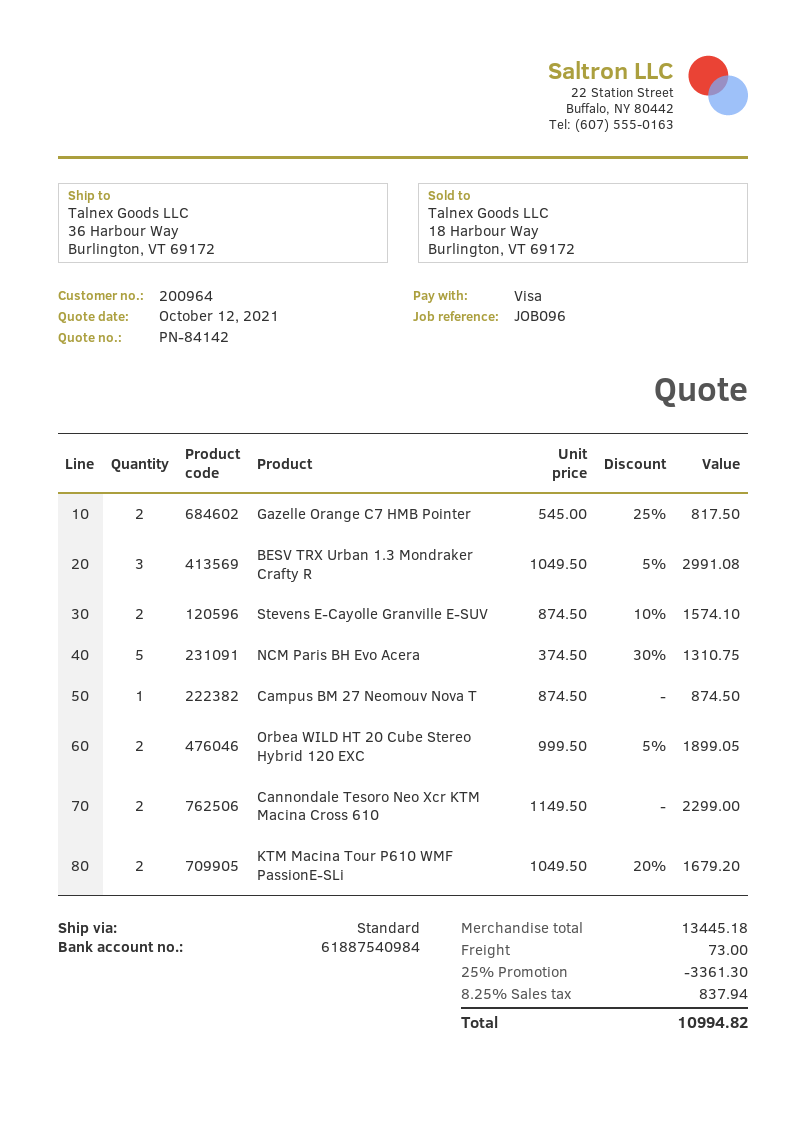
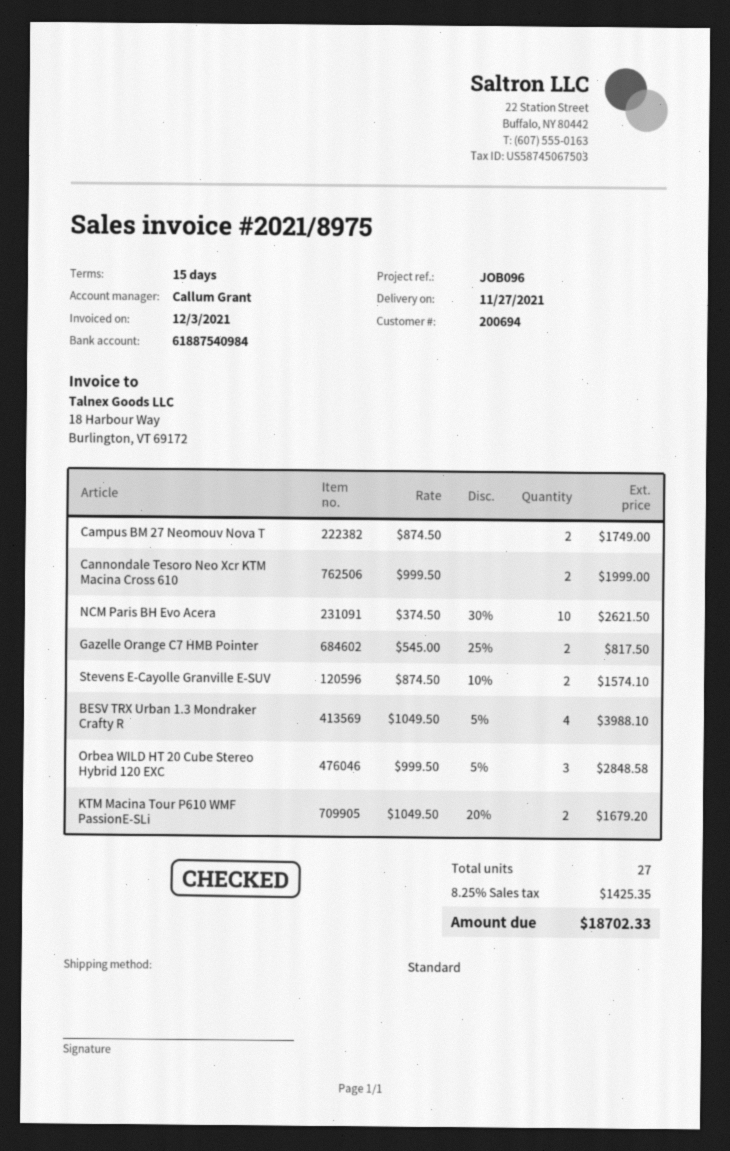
customer number: 200964 -> 200694
BESV TRX Urban 1.3 Mondraker Crafty R: 3 x 1049.50 - 5% = 2991.08 -> 4 x 1049.50 - 5% = 3988.10
NCM Paris BH Evo Acera: 5 x 374.50 - 30% = 1310.75 -> 10 x 374.50 - 30% = 2621.50
Campus BM 27 Neomouv Nova T: 1 x 874.50 = 874.50 -> 2 x 874.50 = 1749.00
Orbea WILD HT 20 Cube Stereo Hybrid 120 EXC: 2 x 999.50 - 5% = 1899.05 -> 3 x 999.50 - 5% = 2848.58
Cannondale Tesoro Neo Xcr KTM Macina Cross 610: 2 x 1149.50 = 2299.00 -> 2 x 999.50 = 1999.00
discount: 25% = 3361.30 -> none
shipping: 73.00 -> none
tax: 8.25% = 837.94 -> 8.25% = 1425.35
total: 10994.82 -> 18702.33

